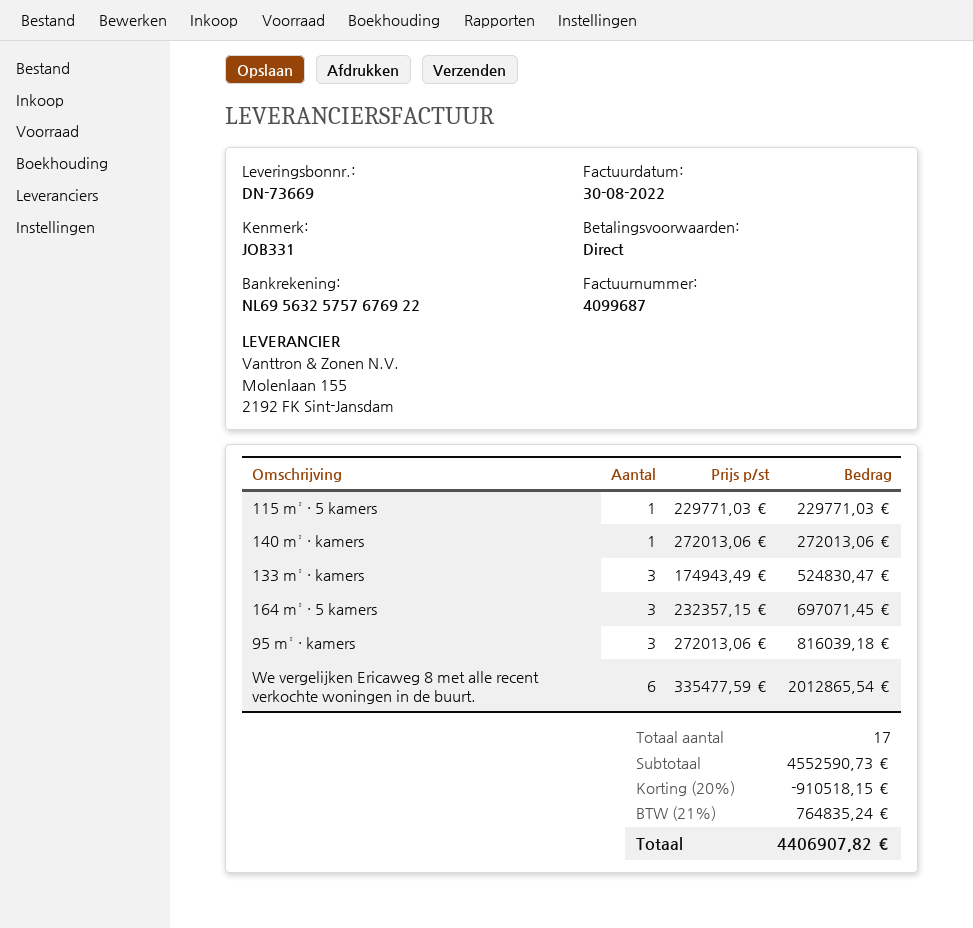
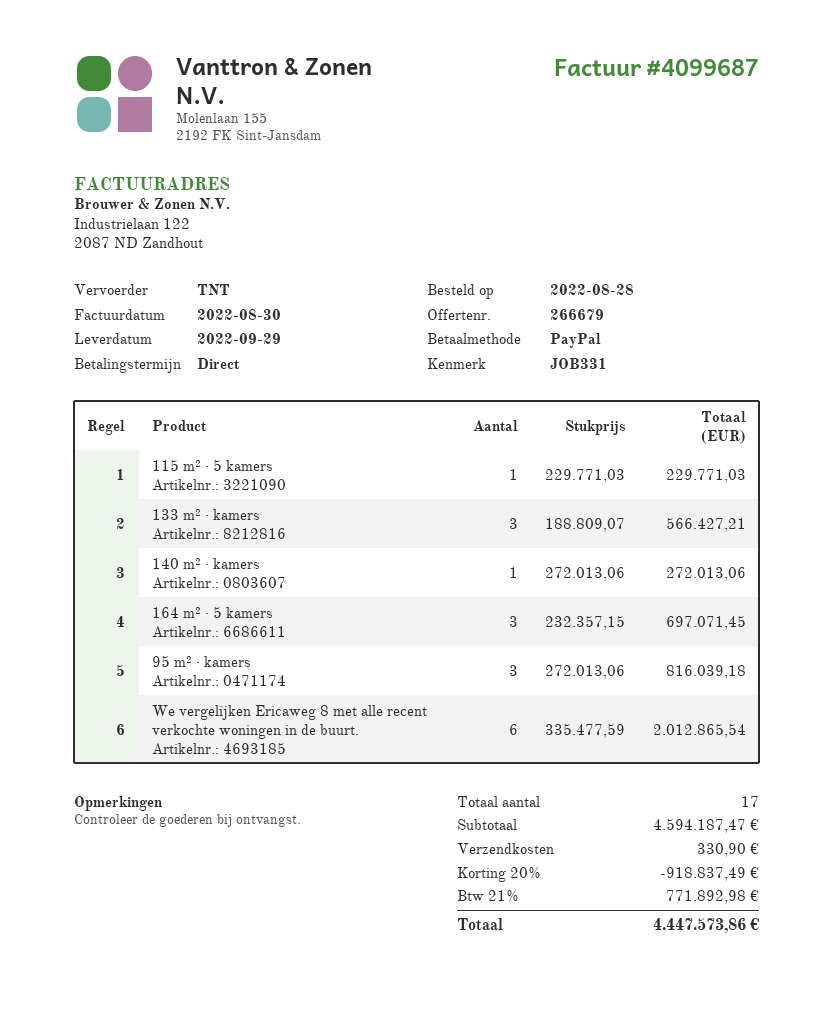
133 m² · kamers: 3 x 174943.49 = 524830.47 -> 3 x 188809.07 = 566427.21
subtotal: 4552590.73 -> 4594187.47
discount: 20% = 910518.15 -> 20% = 918837.49
shipping: none -> 330.90
tax: 21% = 764835.24 -> 21% = 771892.98
total: 4406907.82 -> 4447573.86

